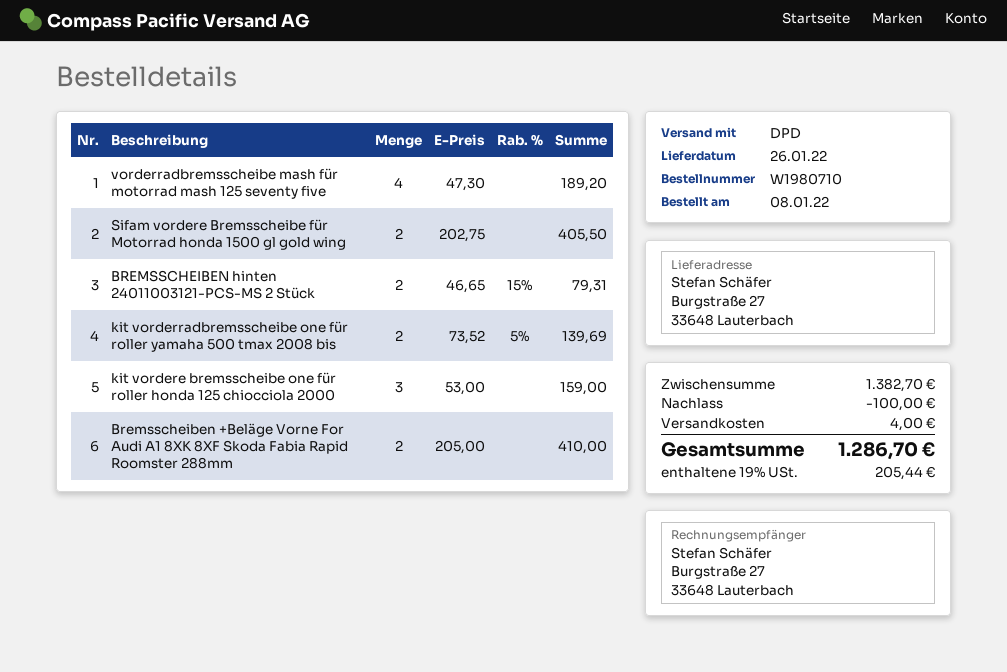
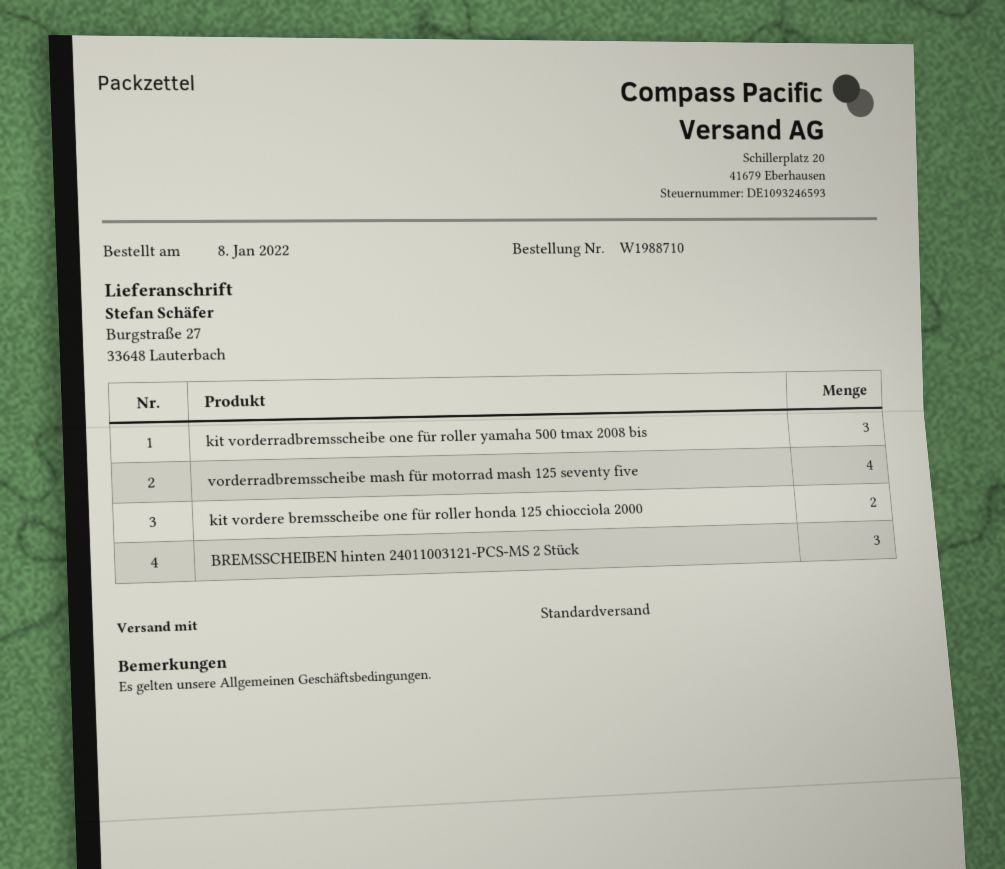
order number: W1980710 -> W1988710
shipping method: DPD -> standard
Sifam vordere Bremsscheibe für Motorrad honda 1500 gl gold wing: 2 -> none
BREMSSCHEIBEN hinten 24011003121-PCS-MS 2 Stück: 2 -> 3
kit vorderradbremsscheibe one für roller yamaha 500 tmax 2008 bis: 2 -> 3
kit vordere bremsscheibe one für roller honda 125 chiocciola 2000: 3 -> 2
Bremsscheiben +Beläge Vorne For Audi A1 8XK 8XF Skoda Fabia Rapid Roomster 288mm: 2 -> none

